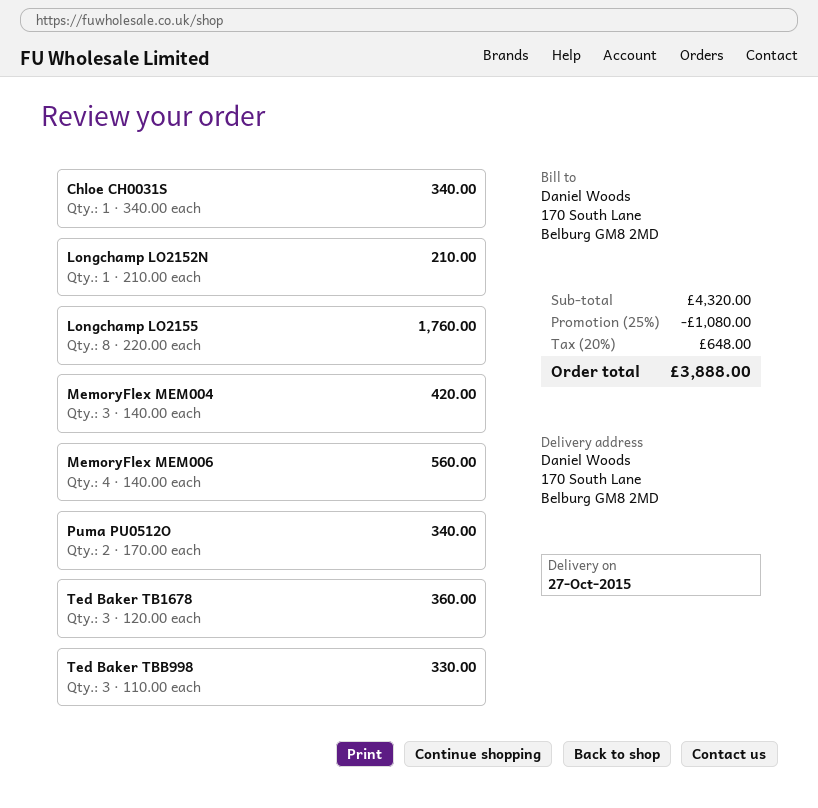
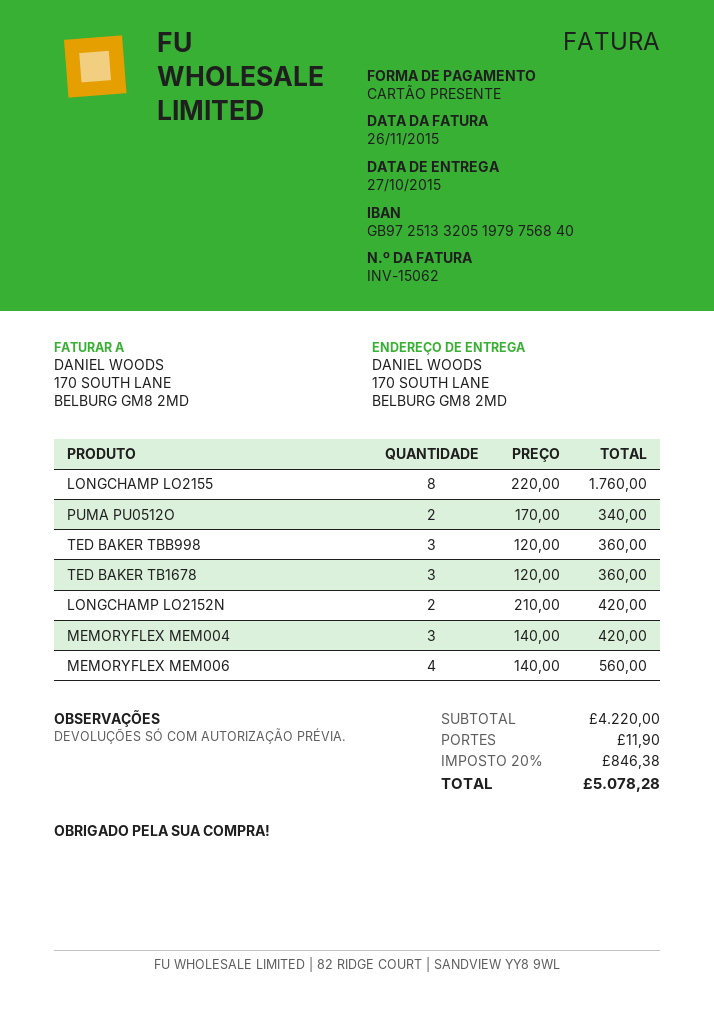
Chloe CH0031S: 1 x 340.00 = 340.00 -> none
Longchamp LO2152N: 1 x 210.00 = 210.00 -> 2 x 210.00 = 420.00
Ted Baker TBB998: 3 x 110.00 = 330.00 -> 3 x 120.00 = 360.00
subtotal: 4320.00 -> 4220.00
discount: 25% = 1080.00 -> none
shipping: none -> 11.90
tax: 20% = 648.00 -> 20% = 846.38
total: 3888.00 -> 5078.28

